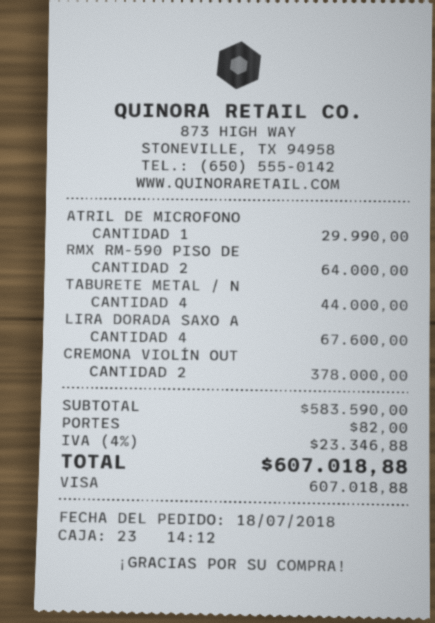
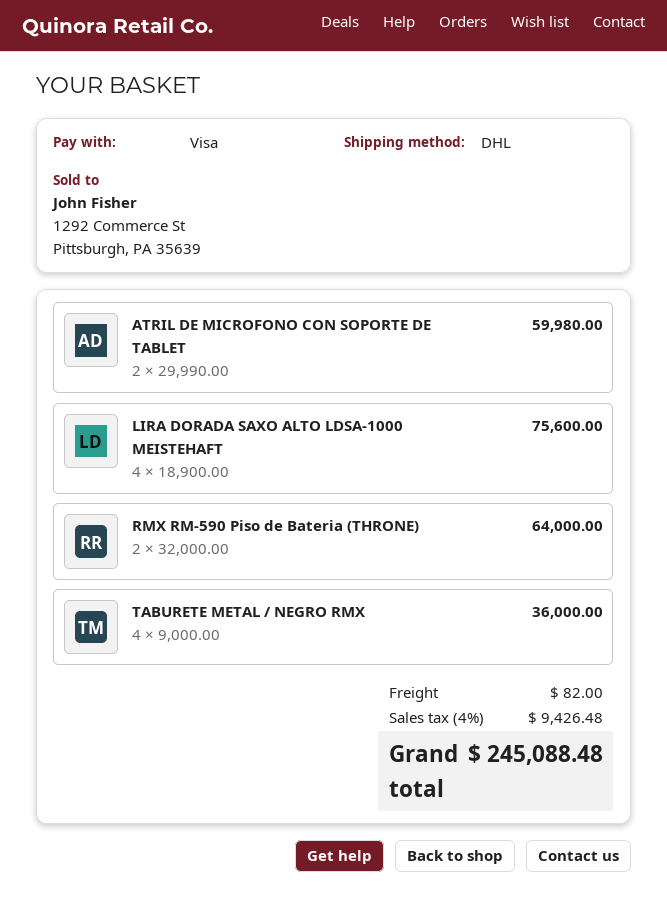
ATRIL DE MICROFONO: 1 for 29990.00 -> 2 for 59980.00
TABURETE METAL / N: 4 for 44000.00 -> 4 for 36000.00
LIRA DORADA SAXO A: 4 for 67600.00 -> 4 for 75600.00
CREMONA VIOLÍN OUT: 2 for 378000.00 -> none
tax: 4% = 23346.88 -> 4% = 9426.48
total: 607018.88 -> 245088.48

